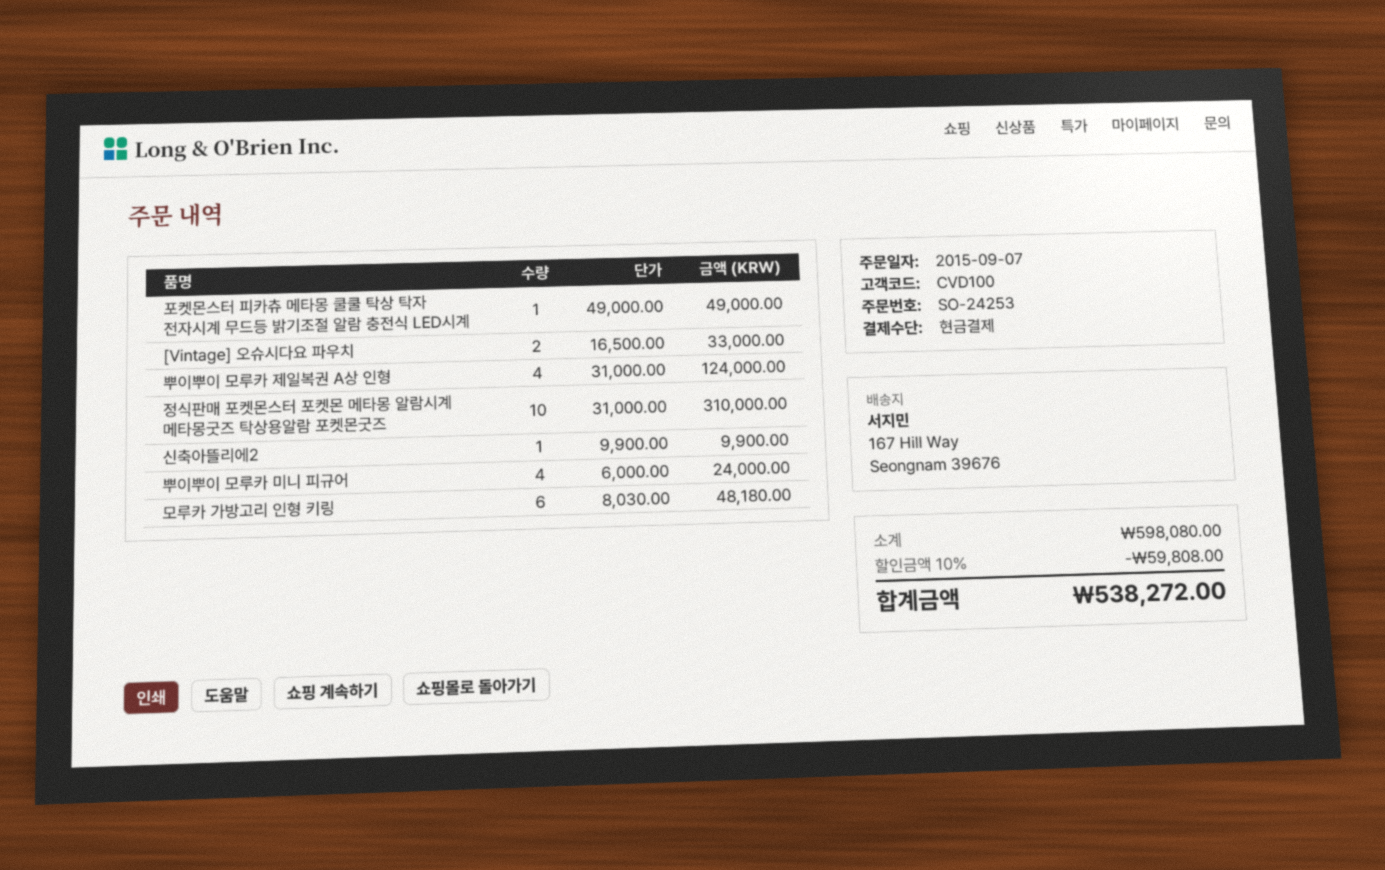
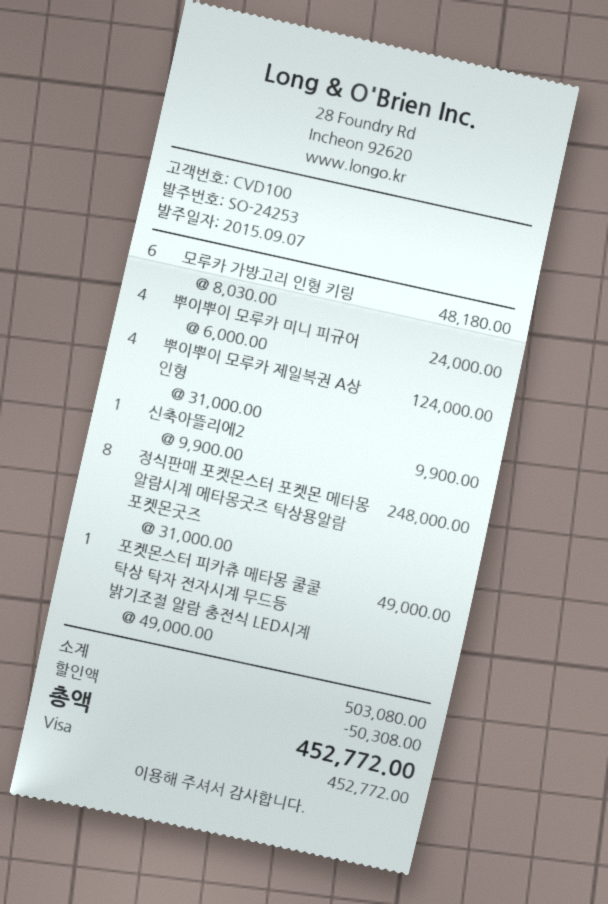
payment method: cash -> Visa
[Vintage] 오슈시다요 파우치: 2 x 16500.00 = 33000.00 -> none
정식판매 포켓몬스터 포켓몬 메타몽 알람시계 메타몽굿즈 탁상용알람 포켓몬굿즈: 10 x 31000.00 = 310000.00 -> 8 x 31000.00 = 248000.00
subtotal: 598080.00 -> 503080.00
discount: 59808.00 -> 50308.00
total: 538272.00 -> 452772.00

